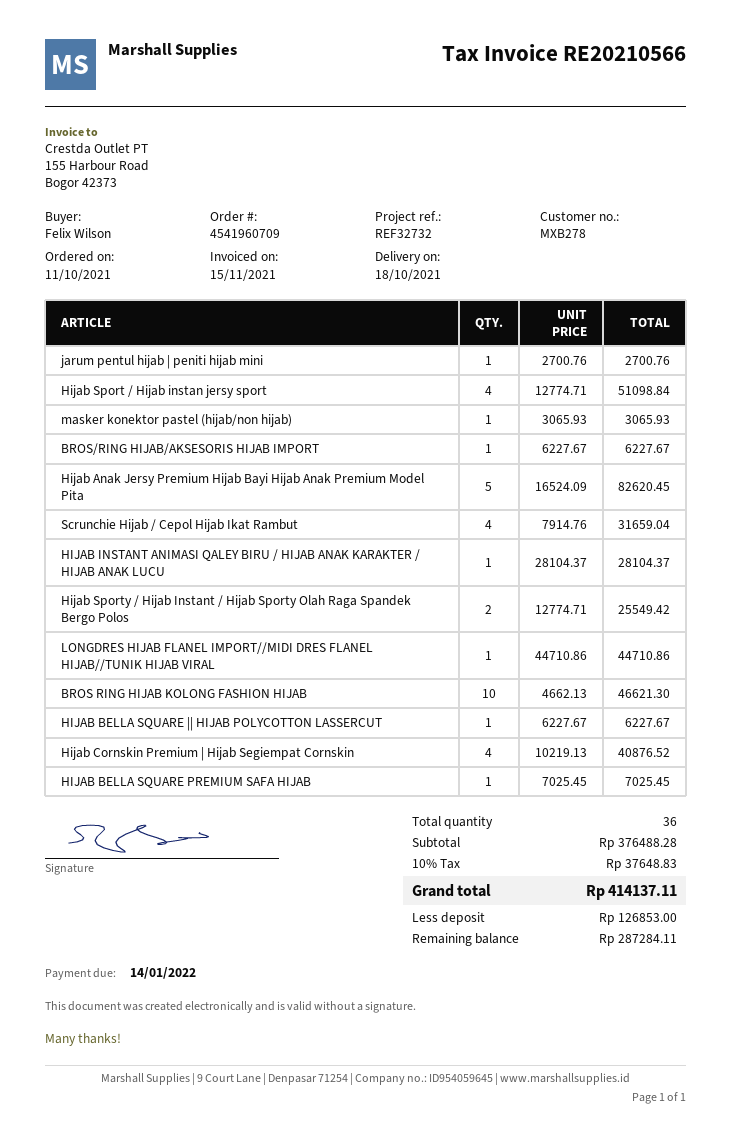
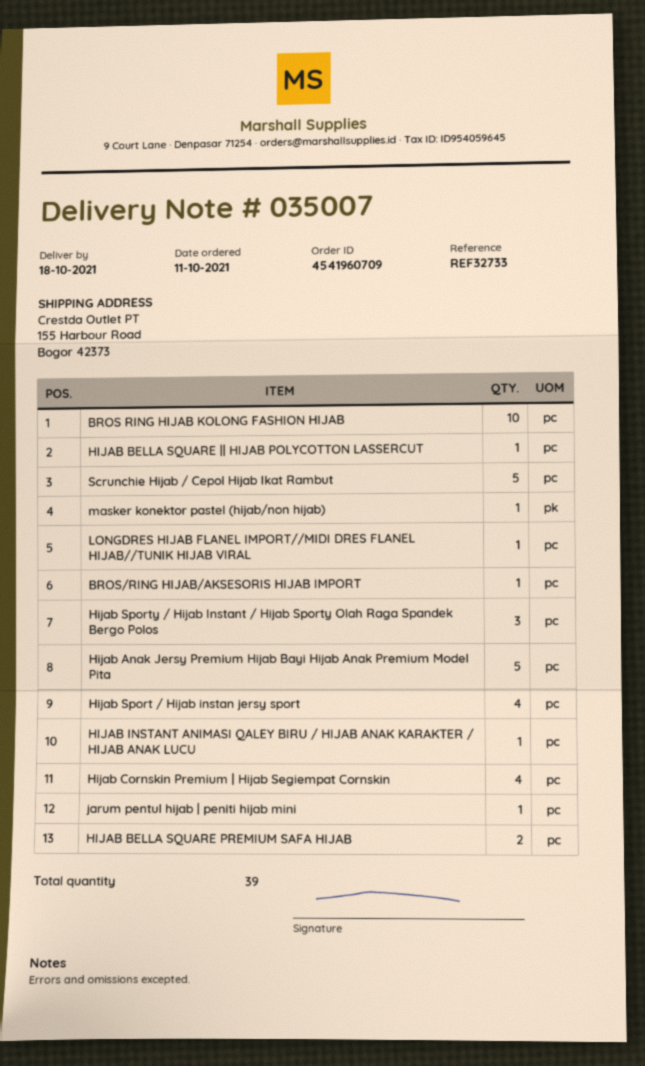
reference: REF32732 -> REF32733
Scrunchie Hijab / Cepol Hijab Ikat Rambut: 4 -> 5
Hijab Sporty / Hijab Instant / Hijab Sporty Olah Raga Spandek Bergo Polos: 2 -> 3
HIJAB BELLA SQUARE PREMIUM SAFA HIJAB: 1 -> 2
total quantity: 36 -> 39

